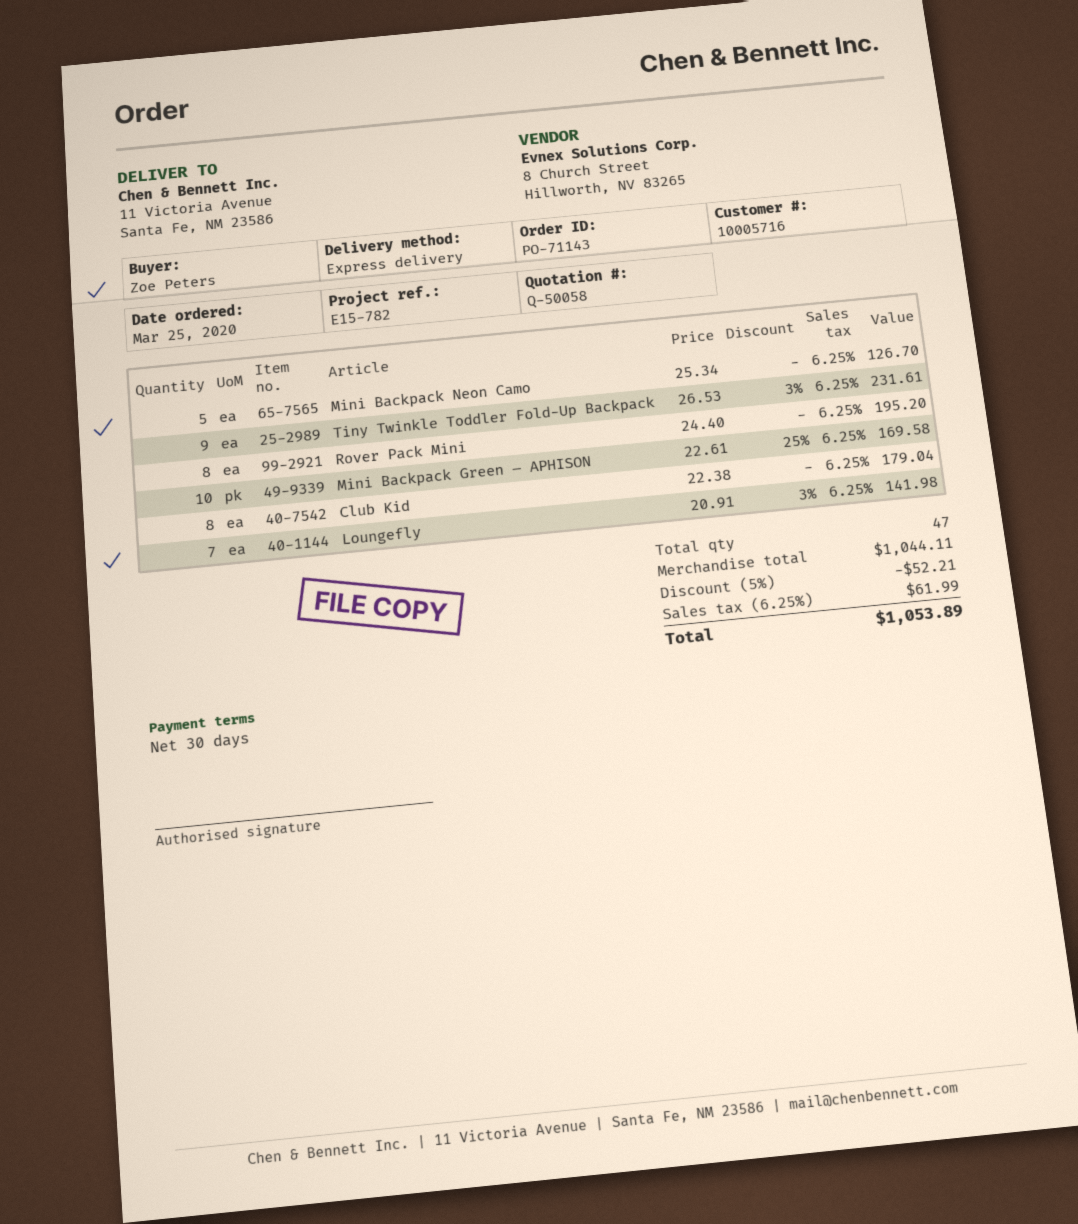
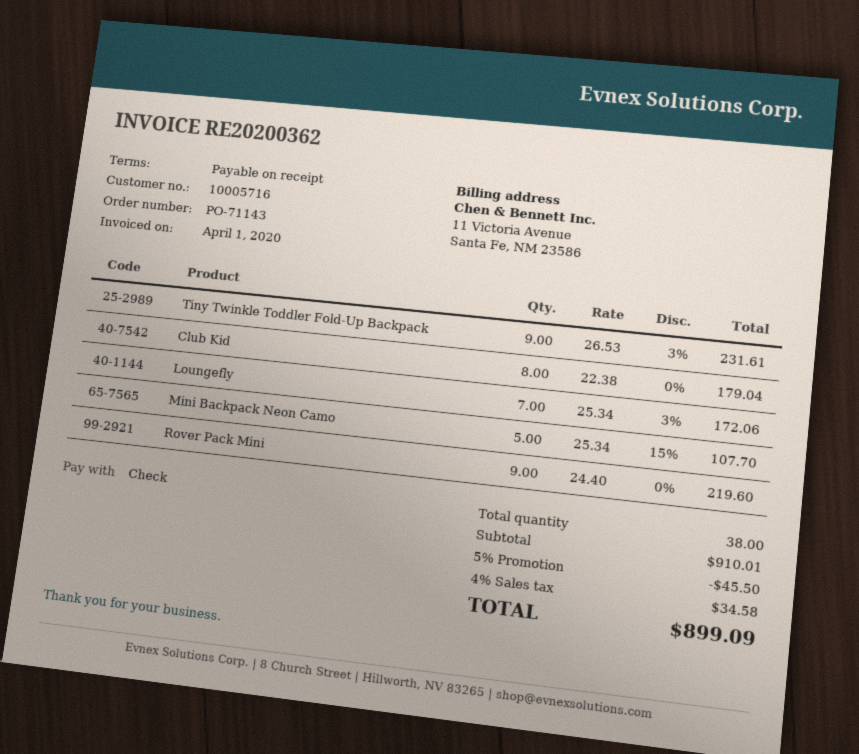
payment terms: 30 days -> on receipt
Mini Backpack Neon Camo: 5 x 25.34 = 126.70 -> 5 x 25.34 - 15% = 107.70
Rover Pack Mini: 8 x 24.40 = 195.20 -> 9 x 24.40 = 219.60
Mini Backpack Green – APHISON: 10 x 22.61 - 25% = 169.58 -> none
Loungefly: 7 x 20.91 - 3% = 141.98 -> 7 x 25.34 - 3% = 172.06
total quantity: 47 -> 38
subtotal: 1044.11 -> 910.01
discount: 5% = 52.21 -> 5% = 45.50
tax: 6.25% = 61.99 -> 4% = 34.58
total: 1053.89 -> 899.09

